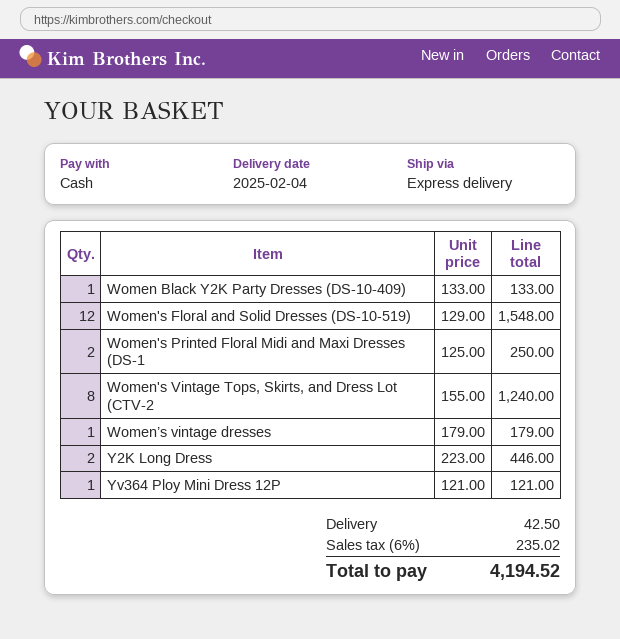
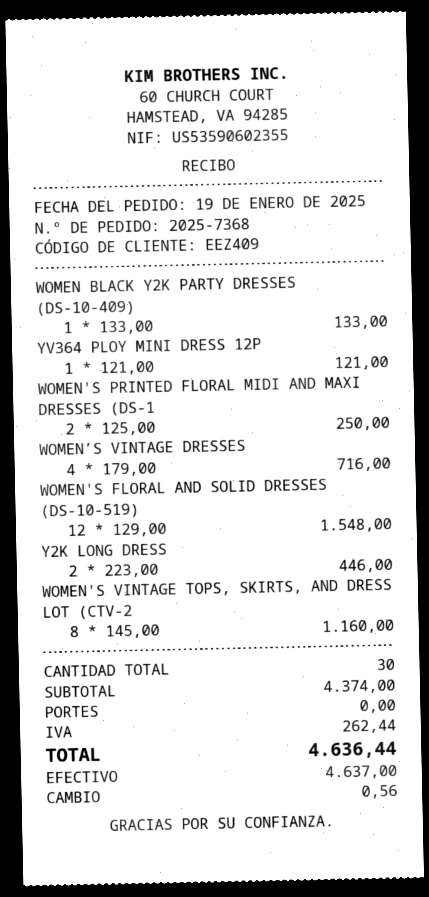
Women's Vintage Tops, Skirts, and Dress Lot (CTV-2: 8 x 155.00 = 1240.00 -> 8 x 145.00 = 1160.00
Women’s vintage dresses: 1 x 179.00 = 179.00 -> 4 x 179.00 = 716.00
shipping: 42.50 -> 0.00
tax: 235.02 -> 262.44
total: 4194.52 -> 4636.44

